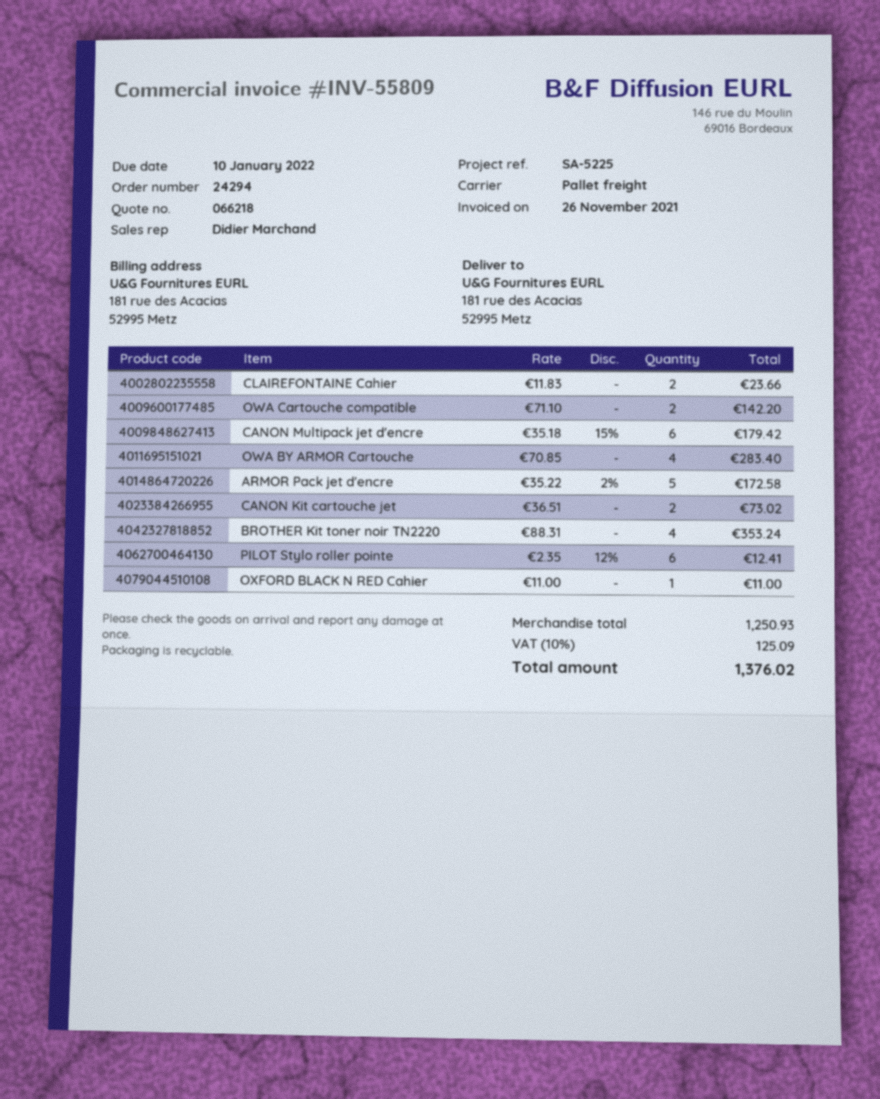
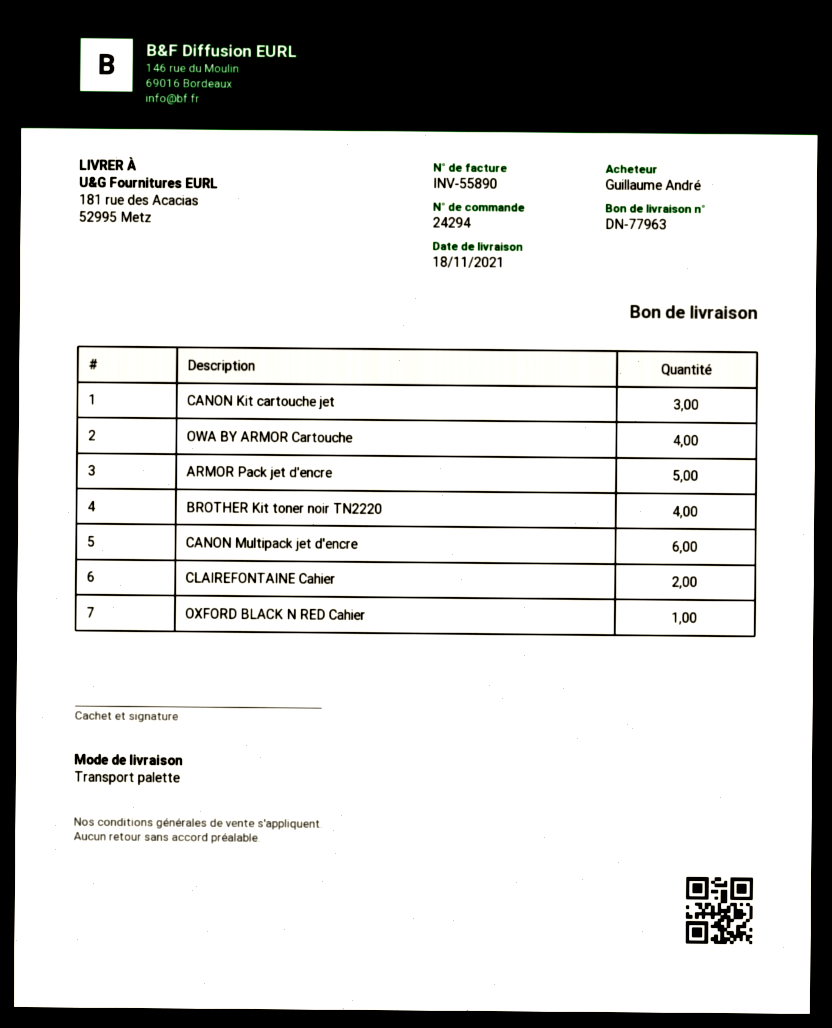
invoice number: INV-55809 -> INV-55890
OWA Cartouche compatible: 2 -> none
CANON Kit cartouche jet: 2 -> 3
PILOT Stylo roller pointe: 6 -> none

